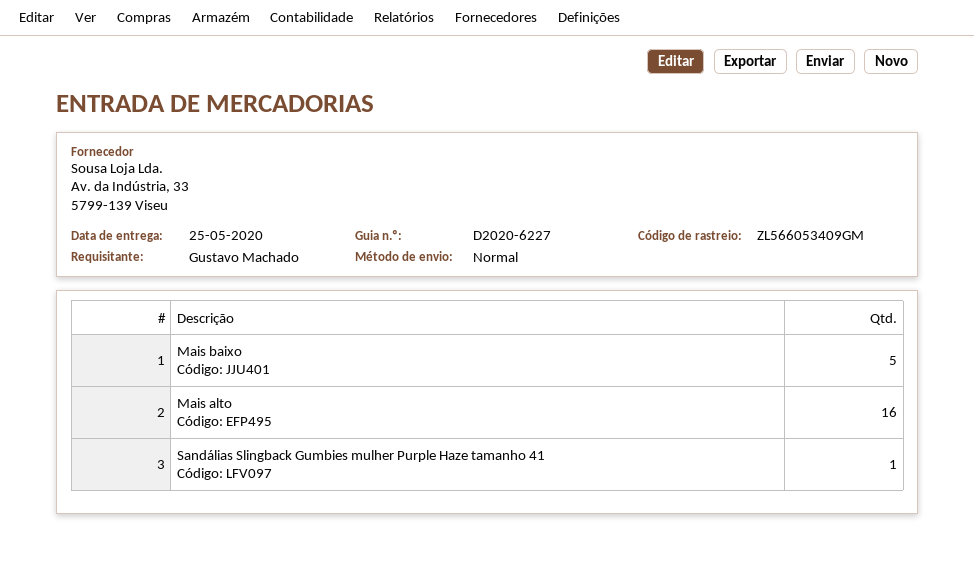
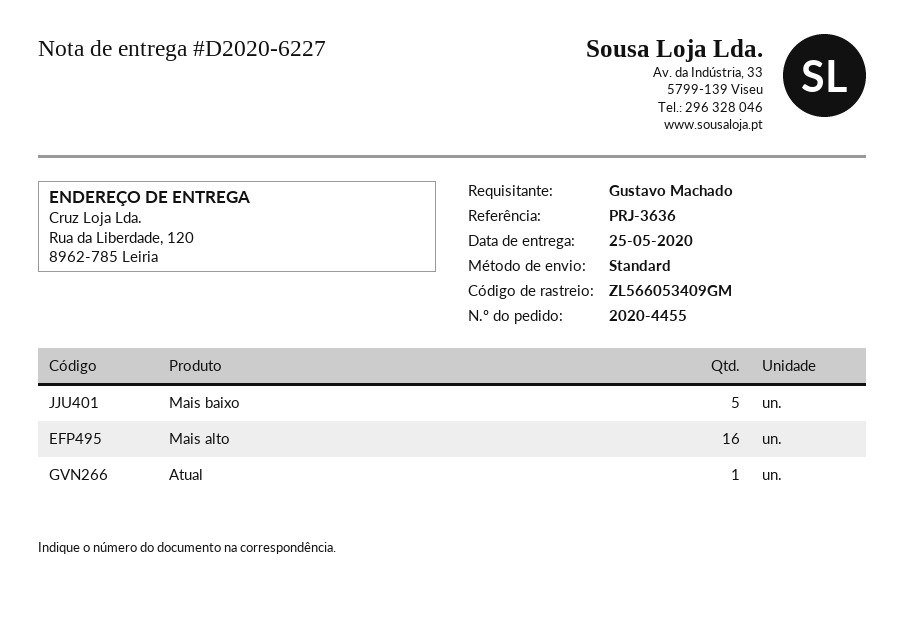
Sandálias Slingback Gumbies mulher Purple Haze tamanho 41: 1 -> none
Atual: none -> 1

